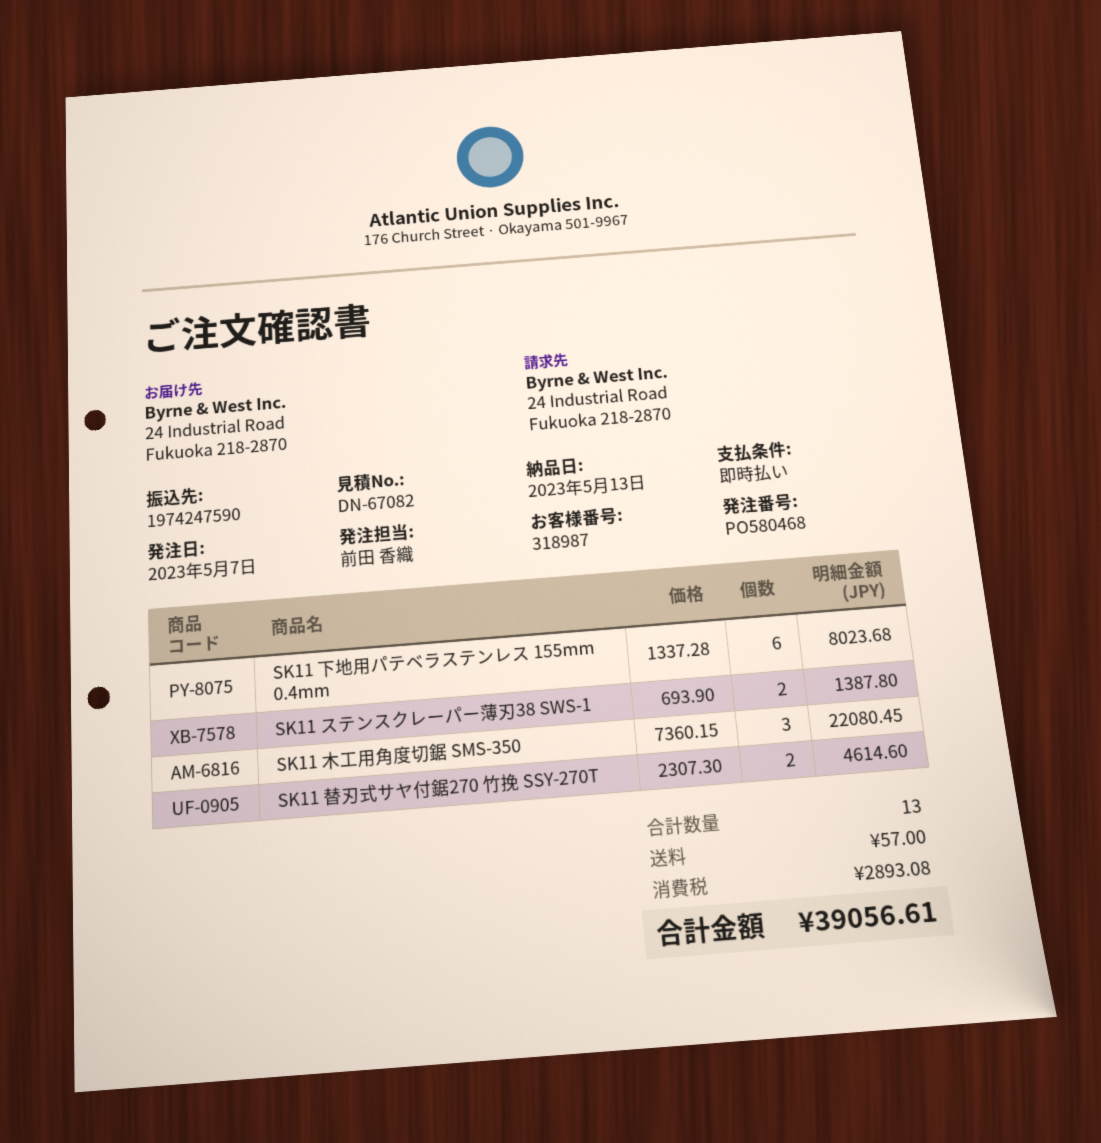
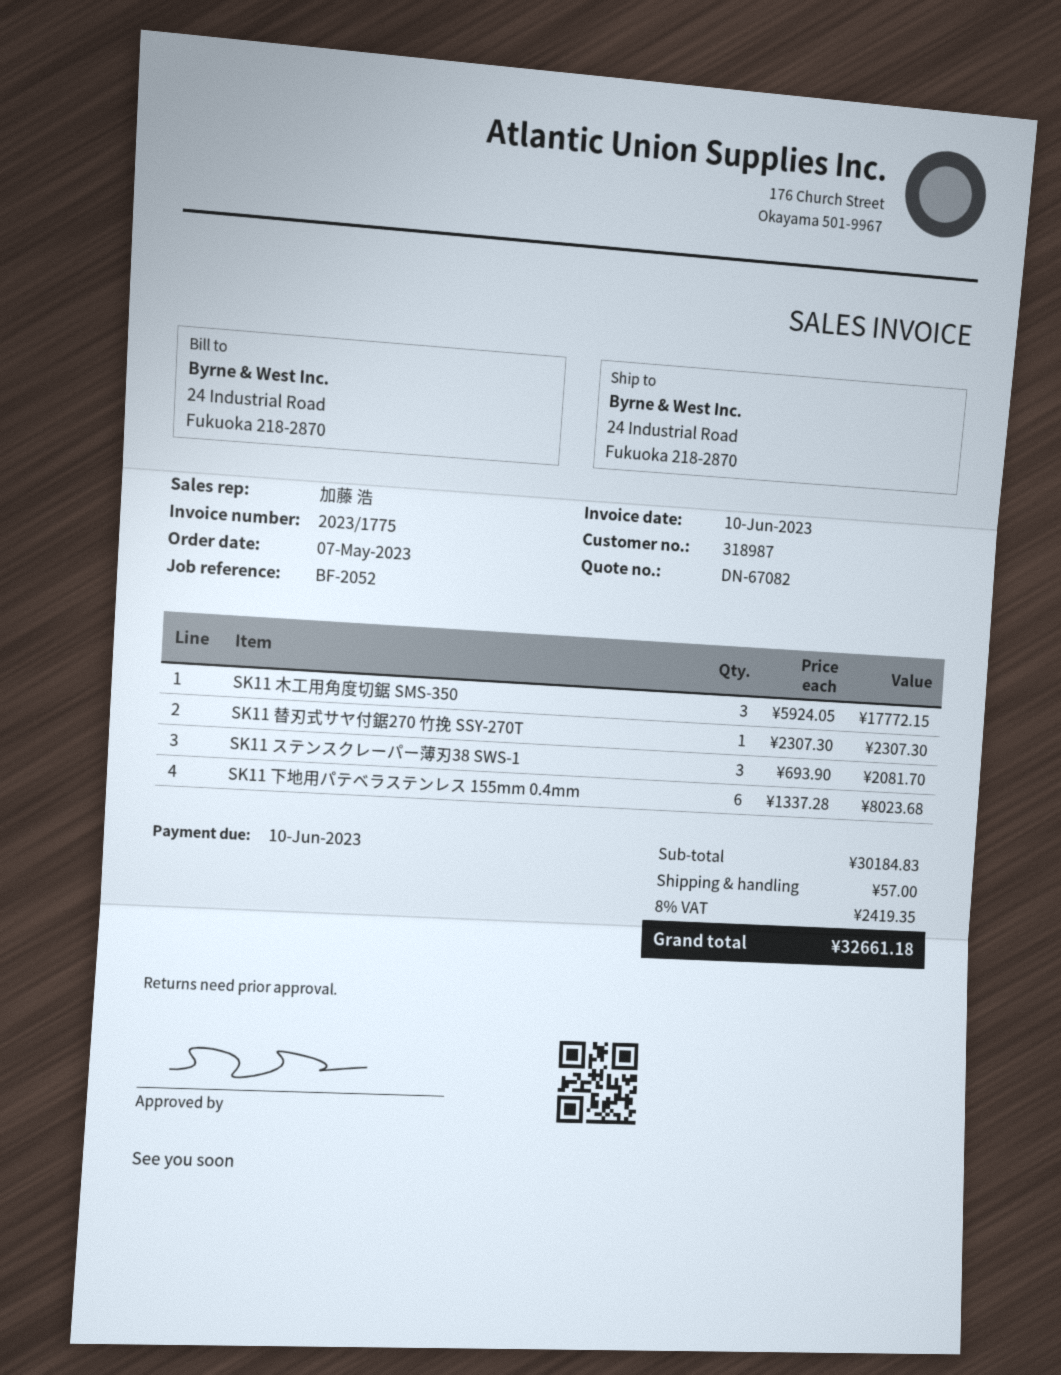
SK11 ステンスクレーパー薄刃38 SWS-1: 2 x 693.90 = 1387.80 -> 3 x 693.90 = 2081.70
SK11 木工用角度切鋸 SMS-350: 3 x 7360.15 = 22080.45 -> 3 x 5924.05 = 17772.15
SK11 替刃式サヤ付鋸270 竹挽 SSY-270T: 2 x 2307.30 = 4614.60 -> 1 x 2307.30 = 2307.30
tax: 2893.08 -> 2419.35
total: 39056.61 -> 32661.18

